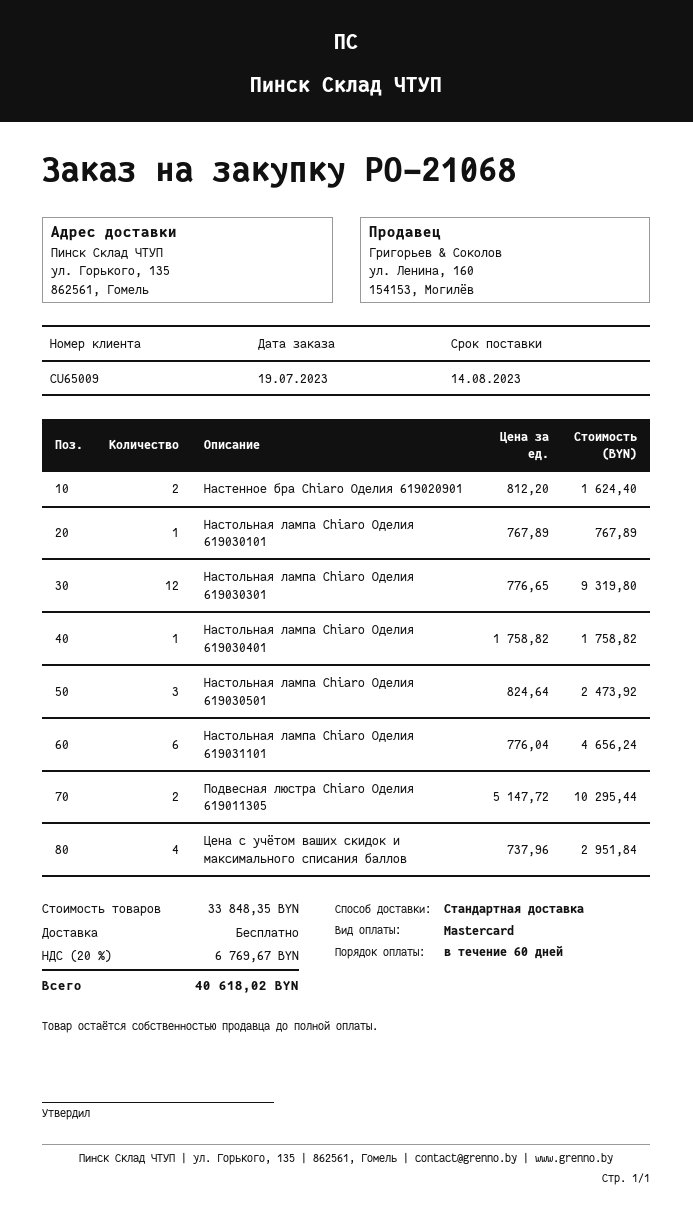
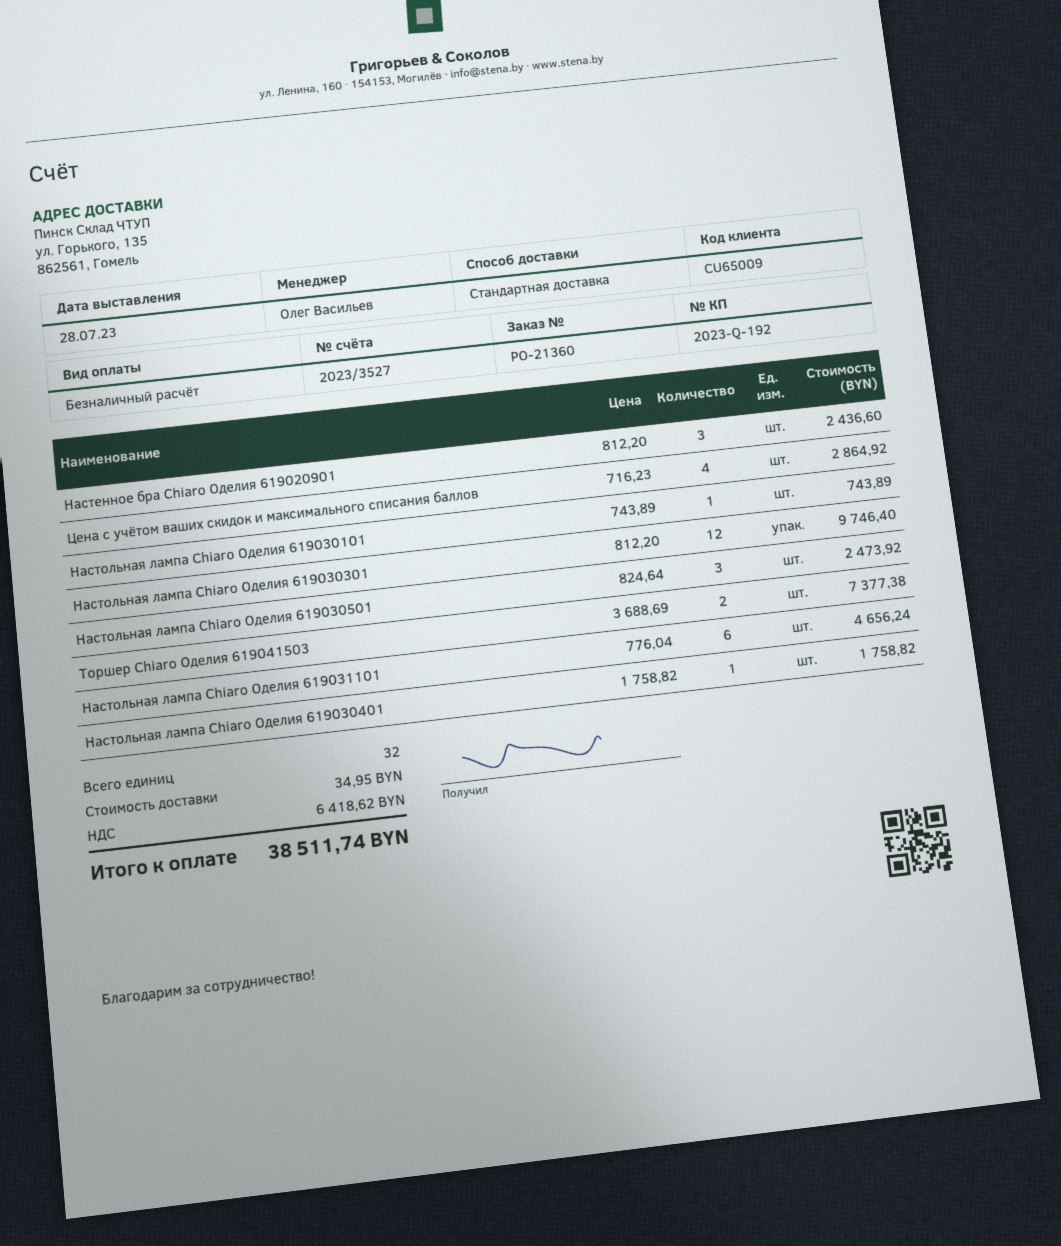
order number: PO-21068 -> PO-21360
payment method: Mastercard -> bank transfer
Настенное бра Chiaro Оделия 619020901: 2 x 812.20 = 1624.40 -> 3 x 812.20 = 2436.60
Настольная лампа Chiaro Оделия 619030101: 1 x 767.89 = 767.89 -> 1 x 743.89 = 743.89
Настольная лампа Chiaro Оделия 619030301: 12 x 776.65 = 9319.80 -> 12 x 812.20 = 9746.40
Подвесная люстра Chiaro Оделия 619011305: 2 x 5147.72 = 10295.44 -> none
Цена с учётом ваших скидок и максимального списания баллов: 4 x 737.96 = 2951.84 -> 4 x 716.23 = 2864.92
Торшер Chiaro Оделия 619041503: none -> 2 x 3688.69 = 7377.38
shipping: 0.00 -> 34.95
tax: 6769.67 -> 6418.62
total: 40618.02 -> 38511.74

